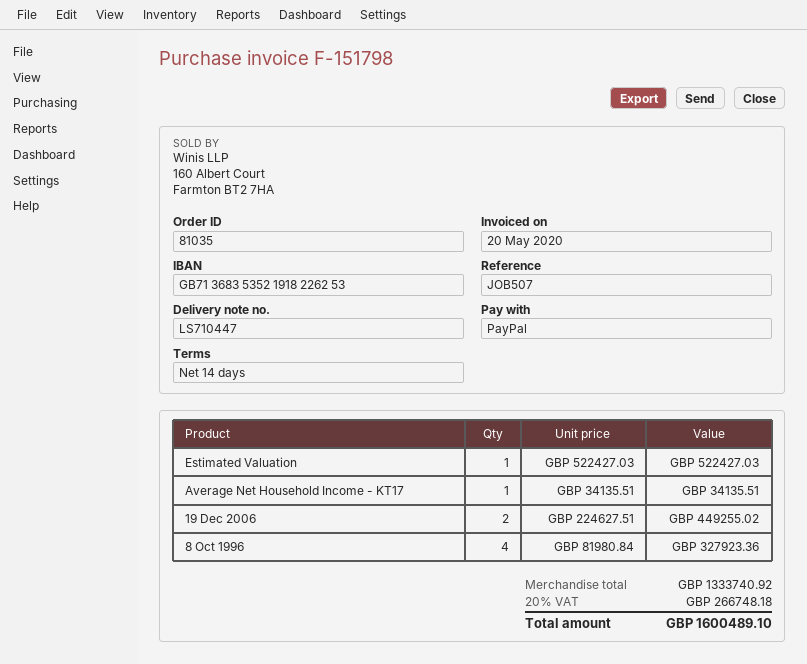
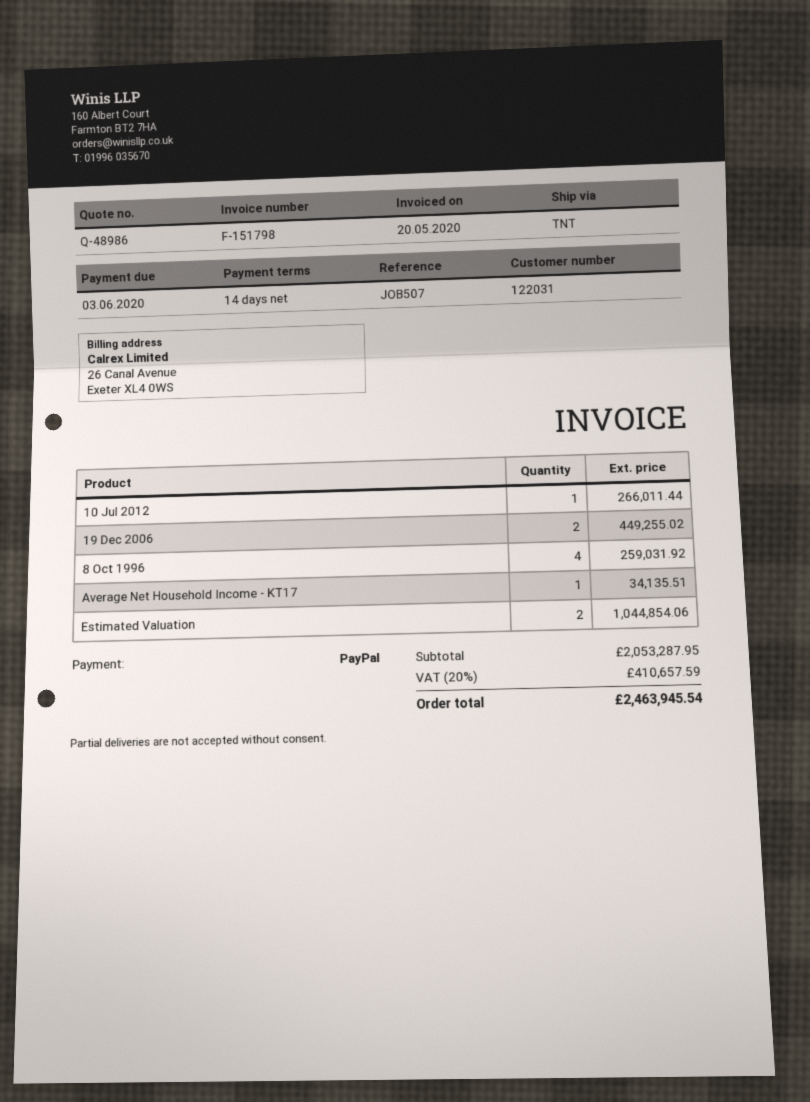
Estimated Valuation: 1 for 522427.03 -> 2 for 1044854.06
8 Oct 1996: 4 for 327923.36 -> 4 for 259031.92
10 Jul 2012: none -> 1 for 266011.44
subtotal: 1333740.92 -> 2053287.95
tax: 20% = 266748.18 -> 20% = 410657.59
total: 1600489.10 -> 2463945.54

